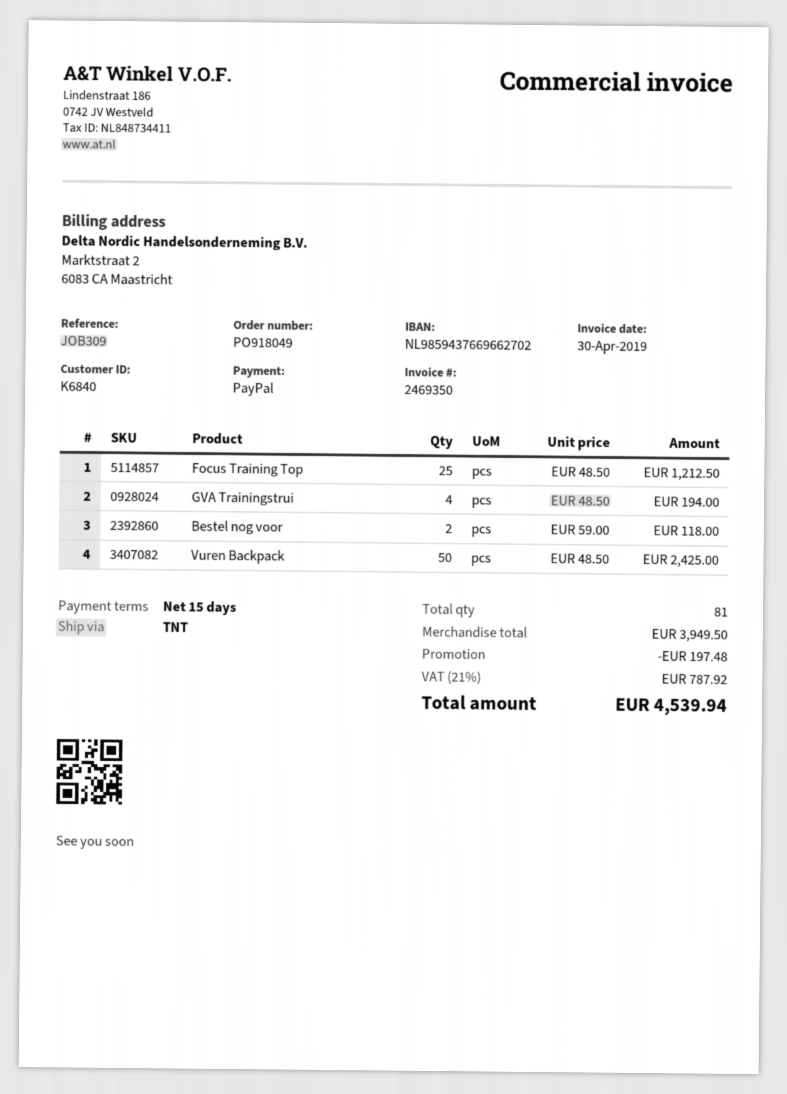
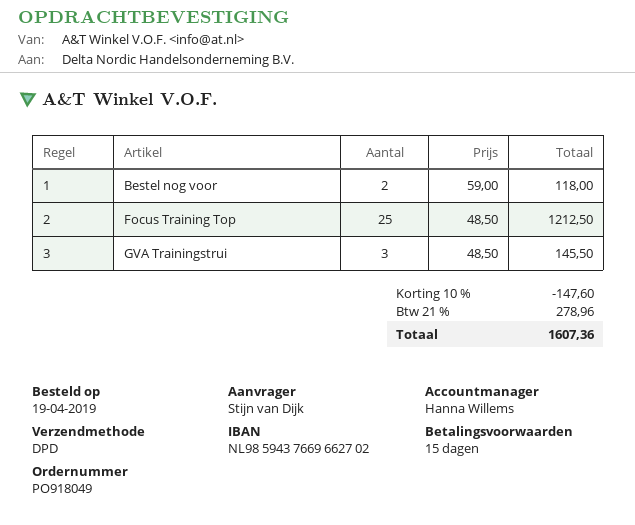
shipping method: TNT -> DPD
GVA Trainingstrui: 4 x 48.50 = 194.00 -> 3 x 48.50 = 145.50
Vuren Backpack: 50 x 48.50 = 2425.00 -> none
discount: 197.48 -> 147.60
tax: 21% = 787.92 -> 21% = 278.96
total: 4539.94 -> 1607.36

